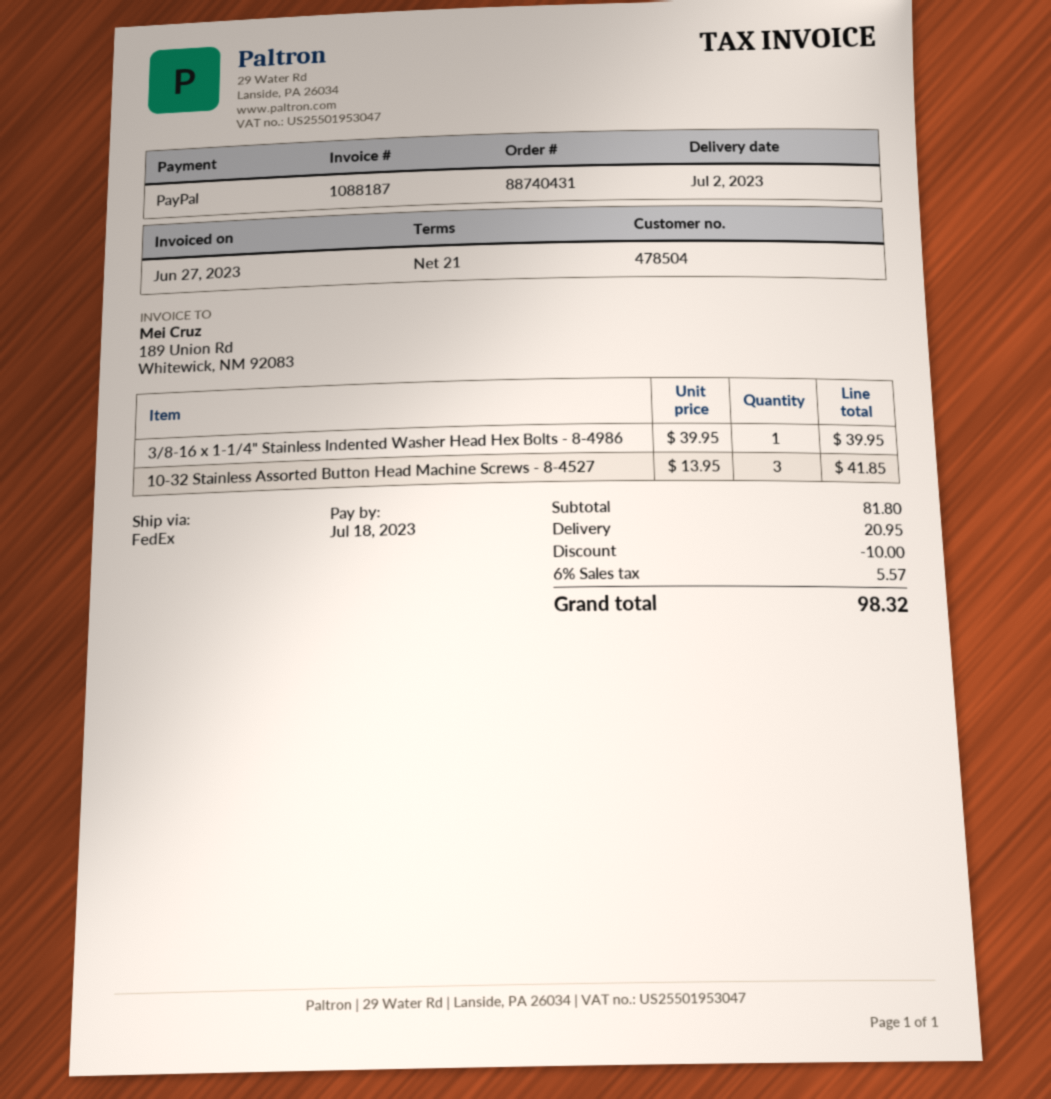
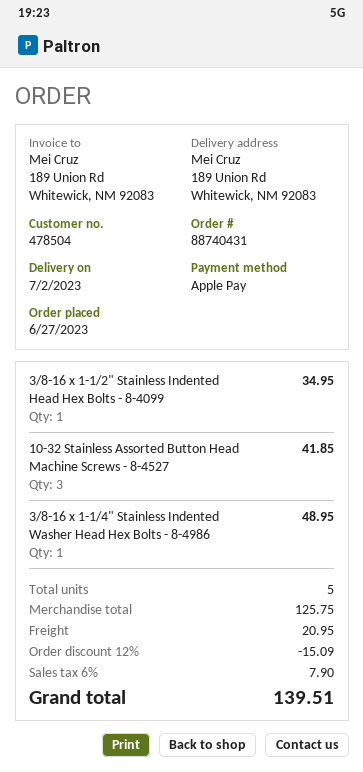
payment method: PayPal -> Apple Pay
3/8-16 x 1-1/4" Stainless Indented Washer Head Hex Bolts - 8-4986: 1 for 39.95 -> 1 for 48.95
3/8-16 x 1-1/2" Stainless Indented Head Hex Bolts - 8-4099: none -> 1 for 34.95
subtotal: 81.80 -> 125.75
discount: 10.00 -> 15.09
tax: 6% = 5.57 -> 6% = 7.90
total: 98.32 -> 139.51

